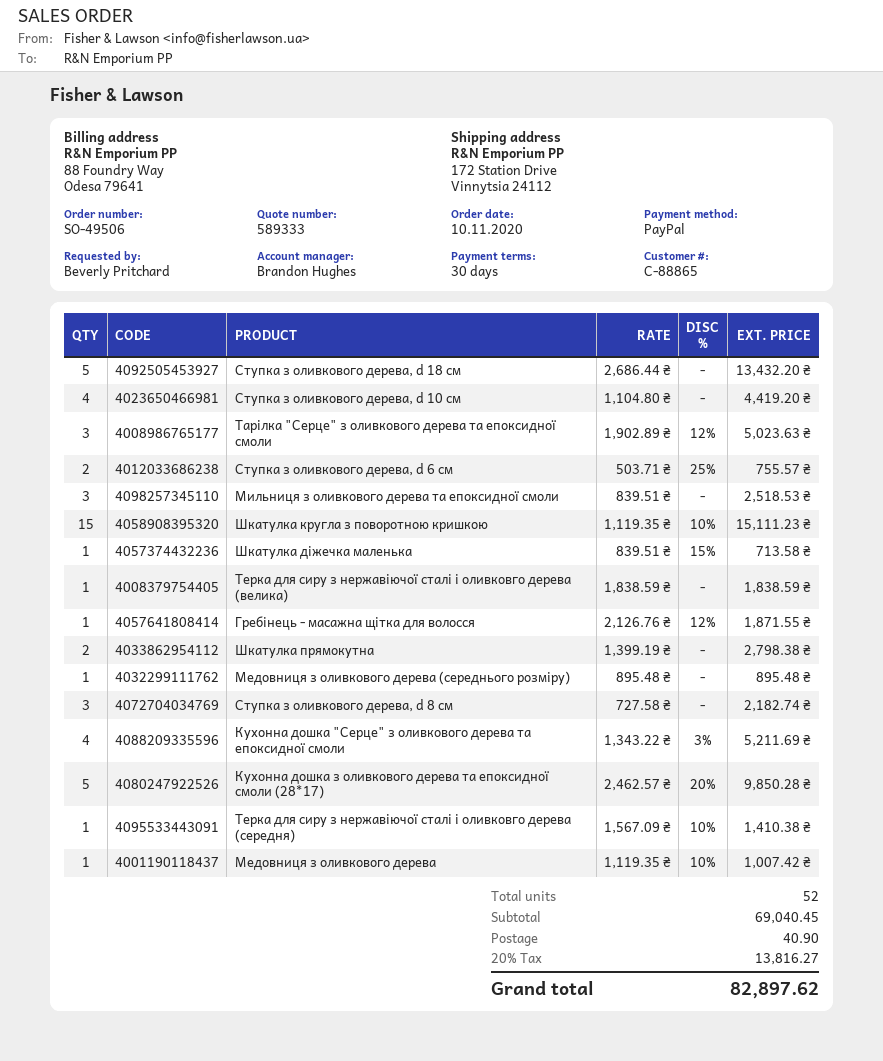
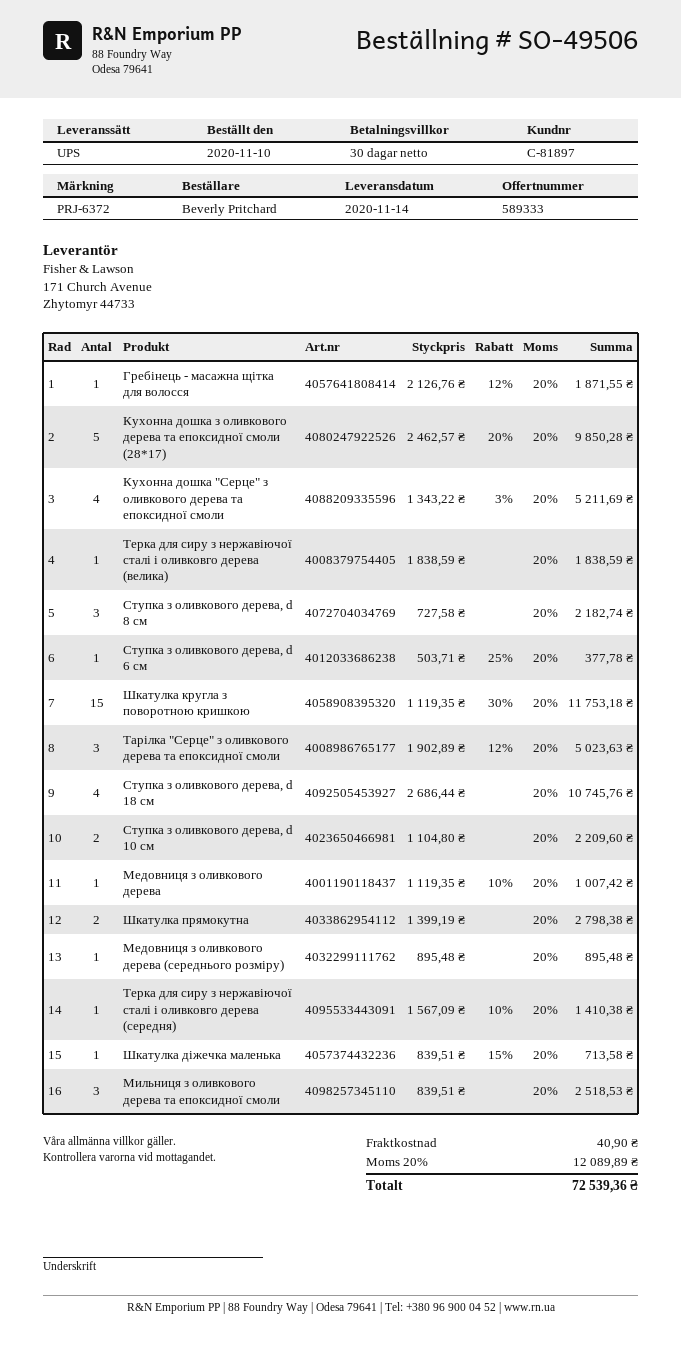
customer number: C-88865 -> C-81897
Ступка з оливкового дерева, d 18 см: 5 x 2686.44 = 13432.20 -> 4 x 2686.44 = 10745.76
Ступка з оливкового дерева, d 10 см: 4 x 1104.80 = 4419.20 -> 2 x 1104.80 = 2209.60
Ступка з оливкового дерева, d 6 см: 2 x 503.71 - 25% = 755.57 -> 1 x 503.71 - 25% = 377.78
Шкатулка кругла з поворотною кришкою: 15 x 1119.35 - 10% = 15111.23 -> 15 x 1119.35 - 30% = 11753.18
tax: 20% = 13816.27 -> 20% = 12089.89
total: 82897.62 -> 72539.36

